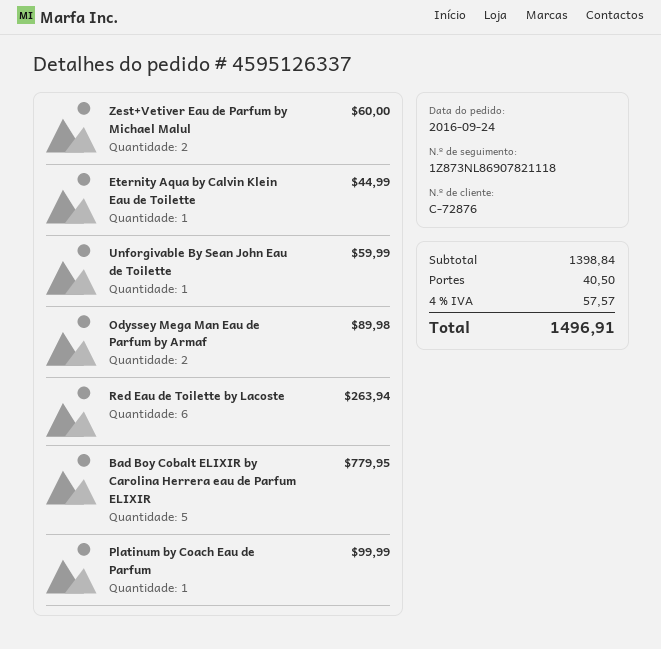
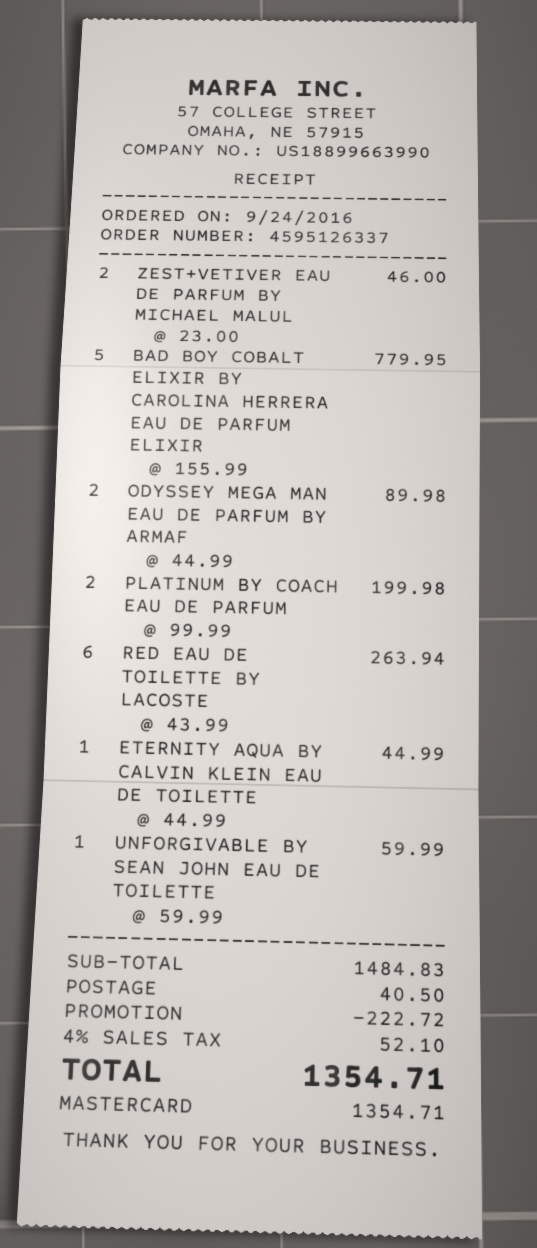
Zest+Vetiver Eau de Parfum by Michael Malul: 2 for 60.00 -> 2 for 46.00
Platinum by Coach Eau de Parfum: 1 for 99.99 -> 2 for 199.98
subtotal: 1398.84 -> 1484.83
discount: none -> 222.72
tax: 4% = 57.57 -> 4% = 52.10
total: 1496.91 -> 1354.71

